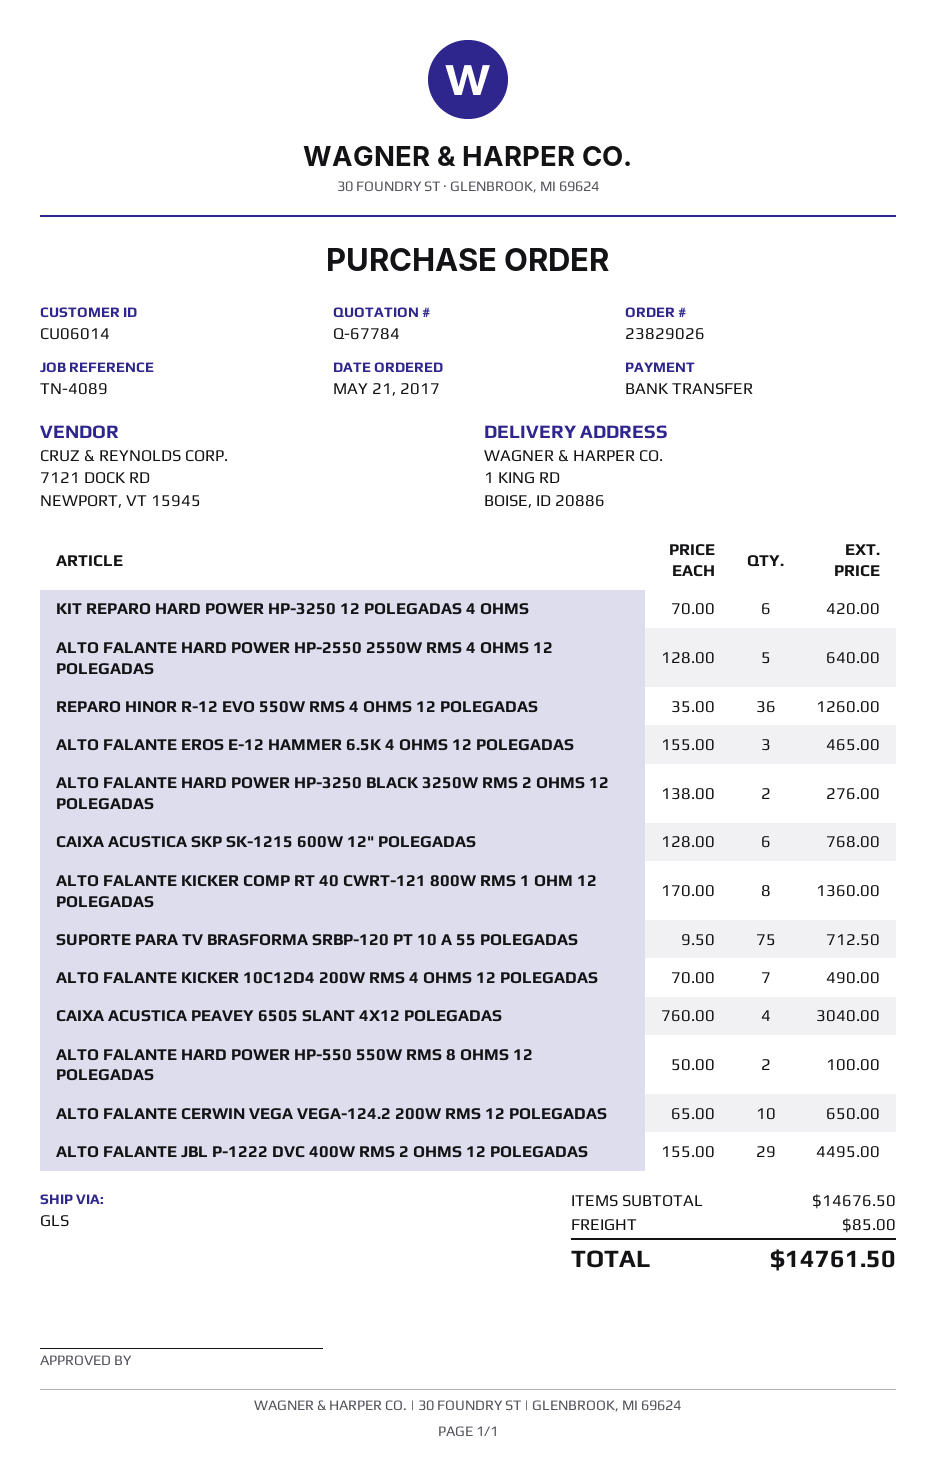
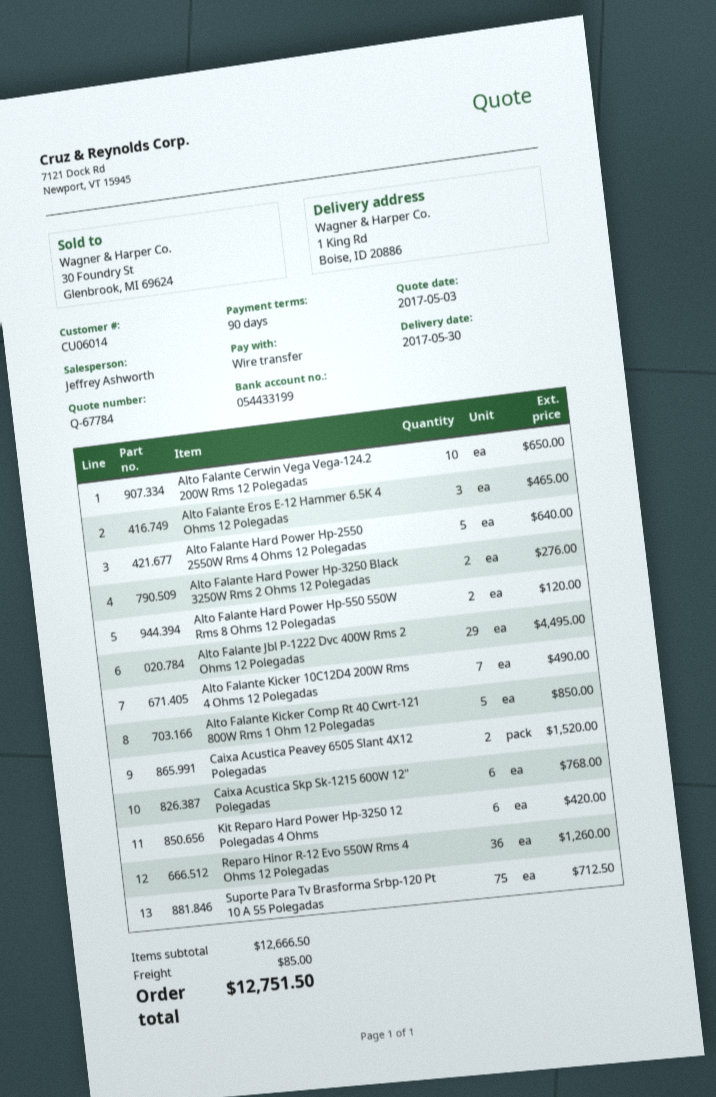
ALTO FALANTE KICKER COMP RT 40 CWRT-121 800W RMS 1 OHM 12 POLEGADAS: 8 for 1360.00 -> 5 for 850.00
CAIXA ACUSTICA PEAVEY 6505 SLANT 4X12 POLEGADAS: 4 for 3040.00 -> 2 for 1520.00
ALTO FALANTE HARD POWER HP-550 550W RMS 8 OHMS 12 POLEGADAS: 2 for 100.00 -> 2 for 120.00
subtotal: 14676.50 -> 12666.50
total: 14761.50 -> 12751.50

